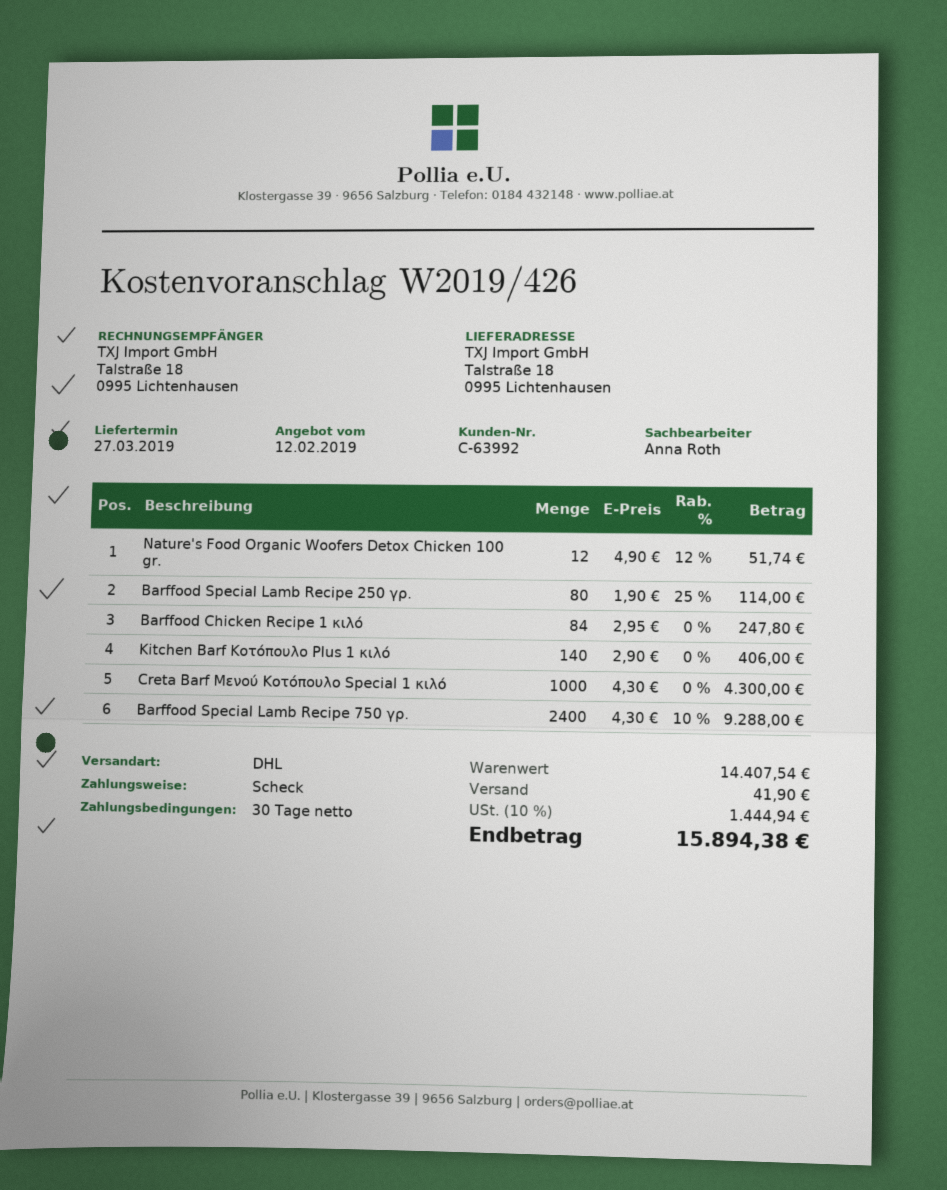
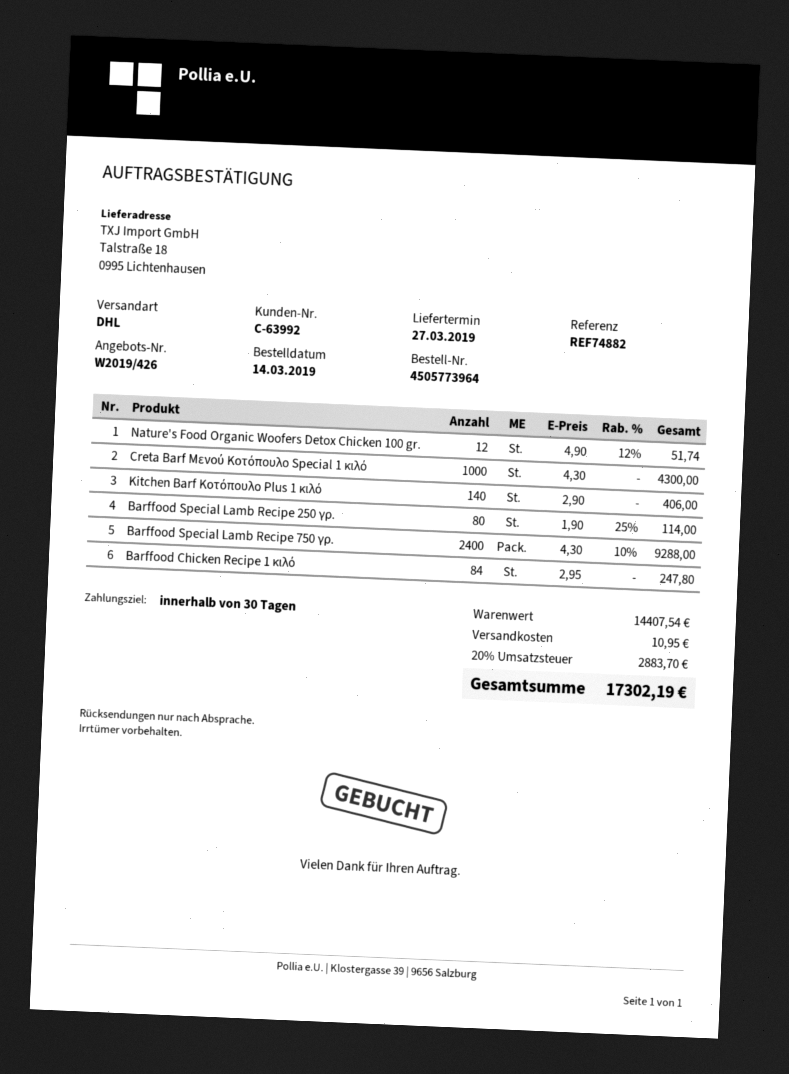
shipping: 41.90 -> 10.95
tax: 10% = 1444.94 -> 20% = 2883.70
total: 15894.38 -> 17302.19

